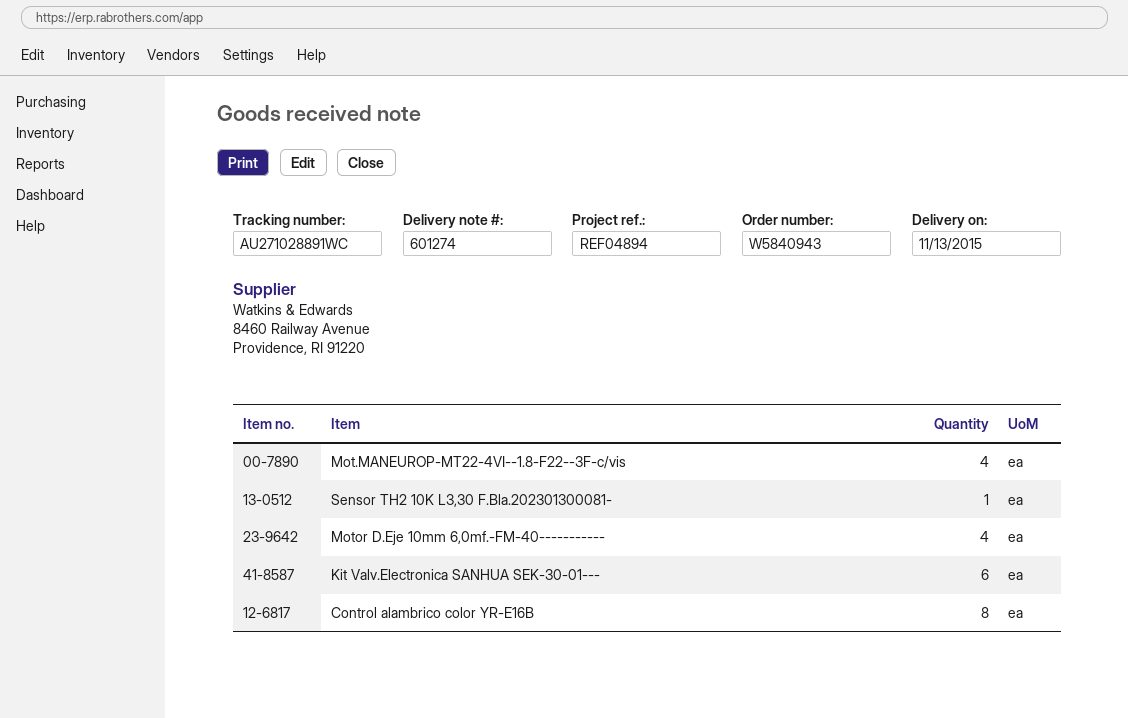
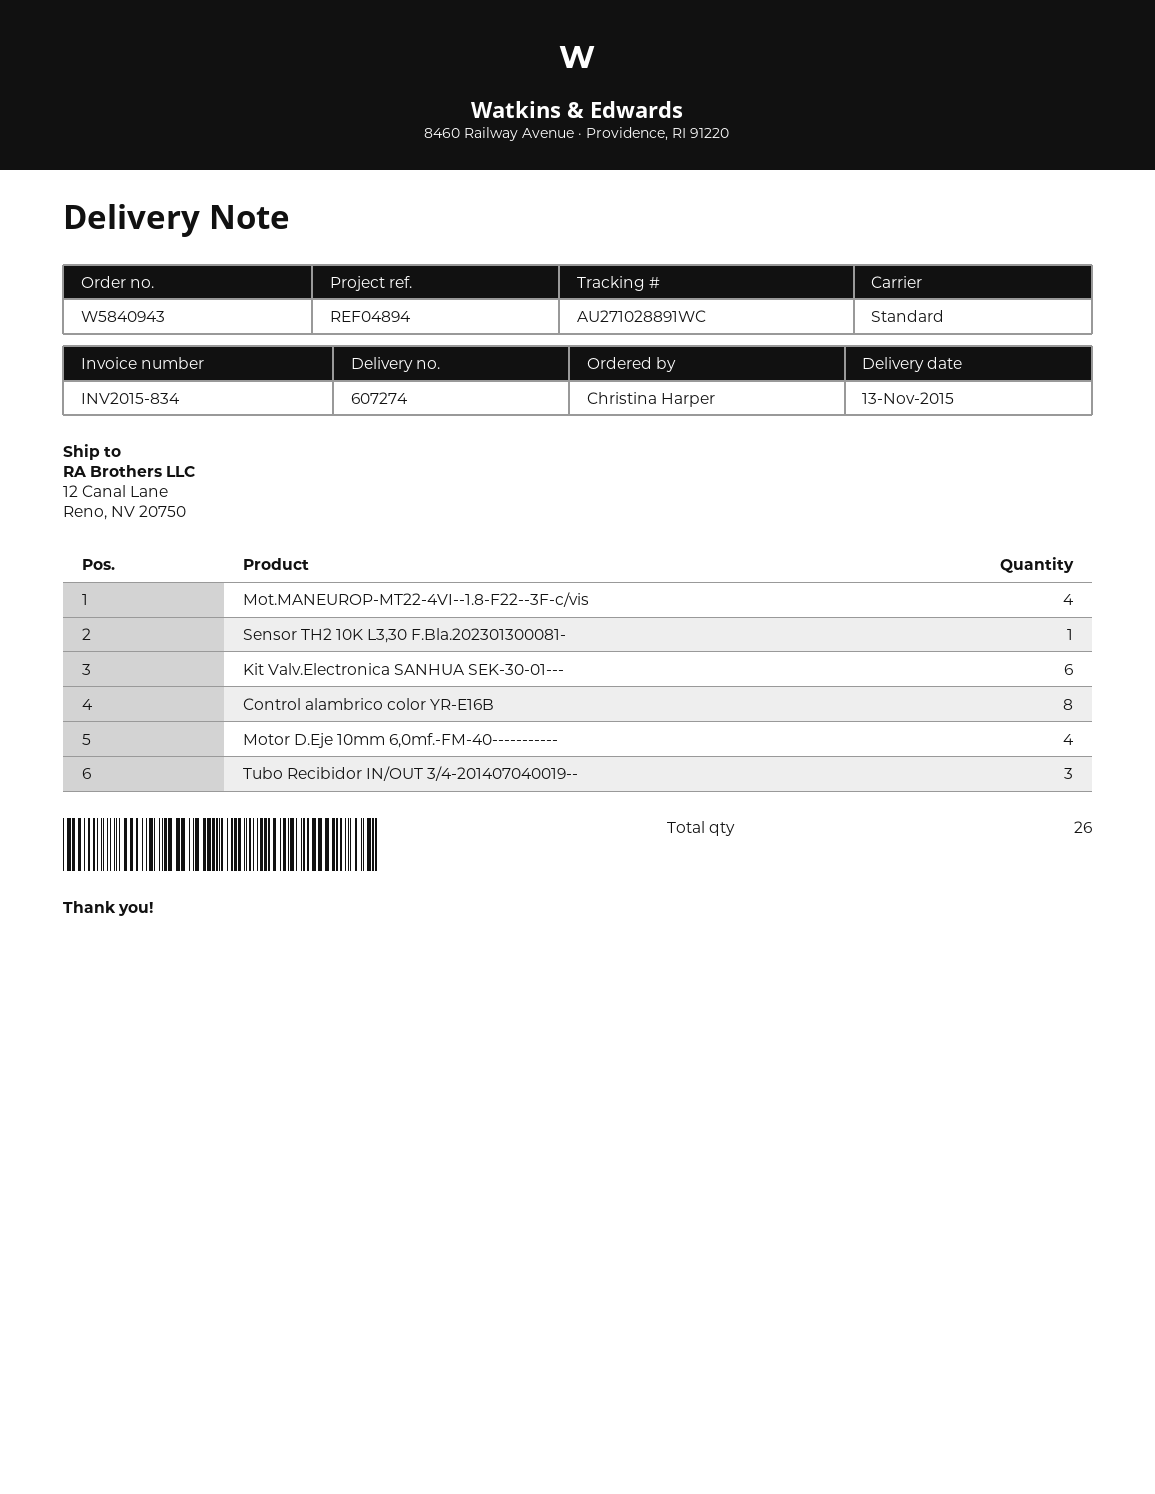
delivery note number: 601274 -> 607274
Tubo Recibidor IN/OUT 3/4-201407040019--: none -> 3

